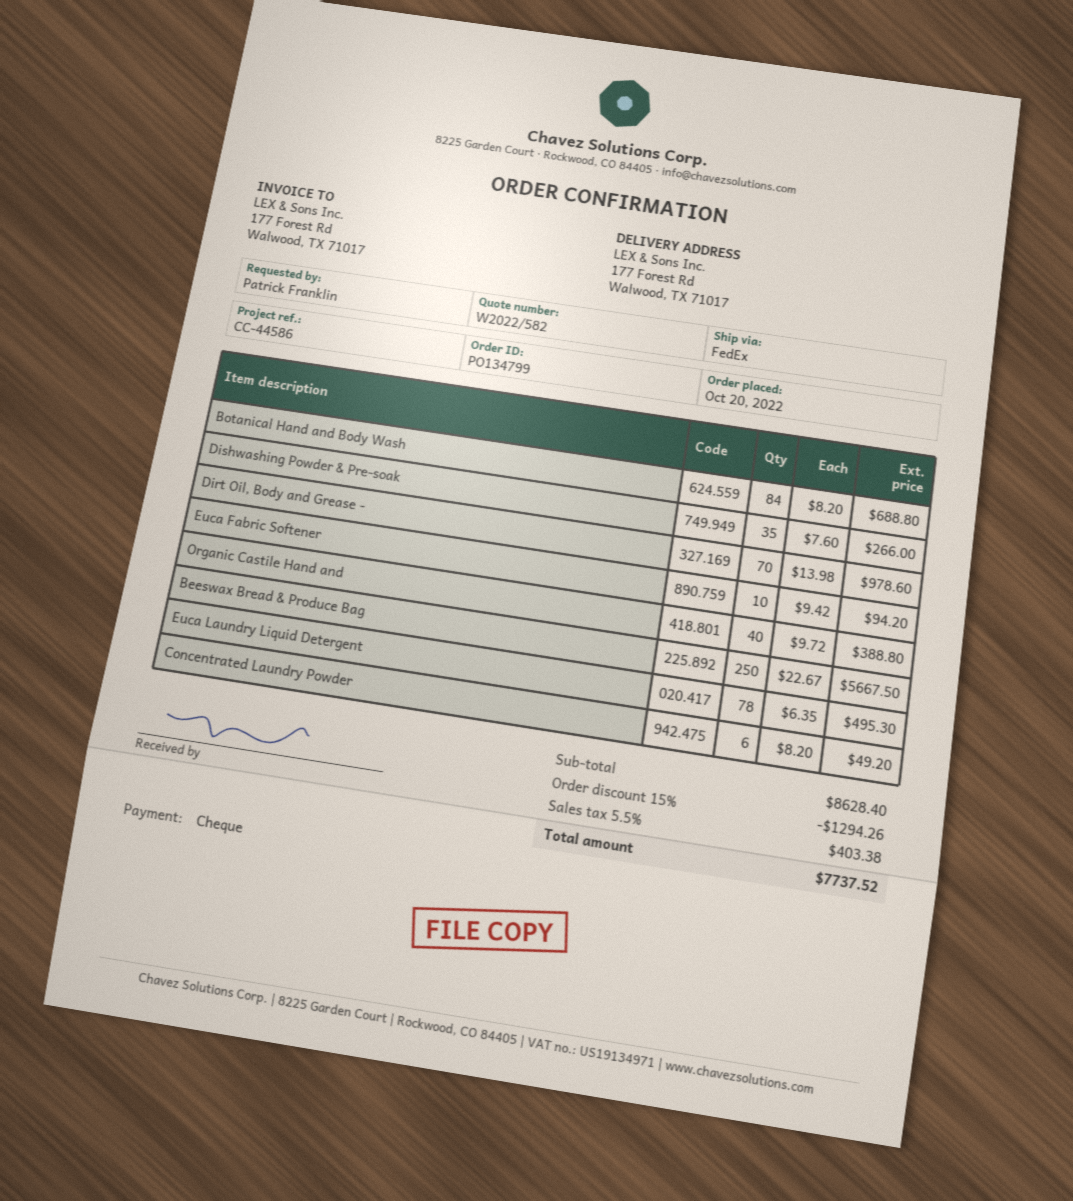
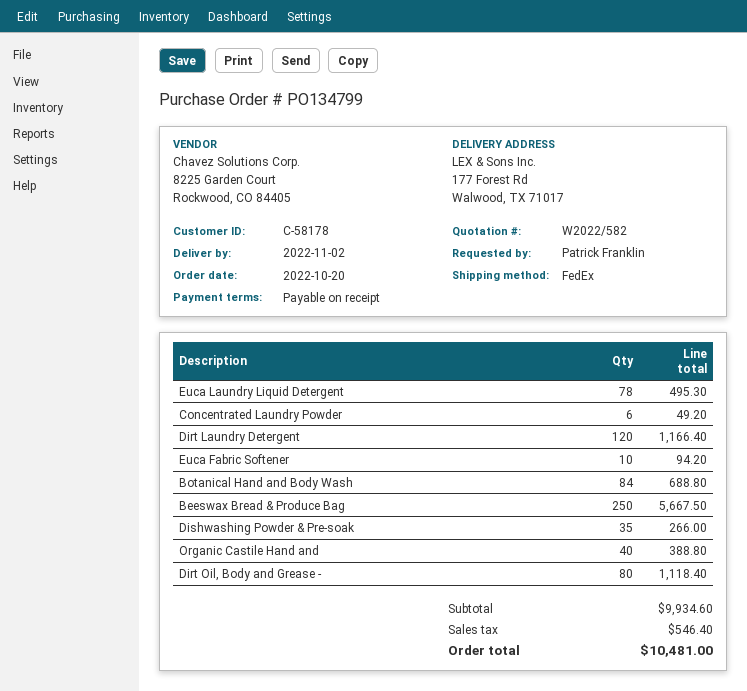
Dirt Oil, Body and Grease -: 70 for 978.60 -> 80 for 1118.40
Dirt Laundry Detergent: none -> 120 for 1166.40
subtotal: 8628.40 -> 9934.60
discount: 15% = 1294.26 -> none
tax: 403.38 -> 546.40
total: 7737.52 -> 10481.00

